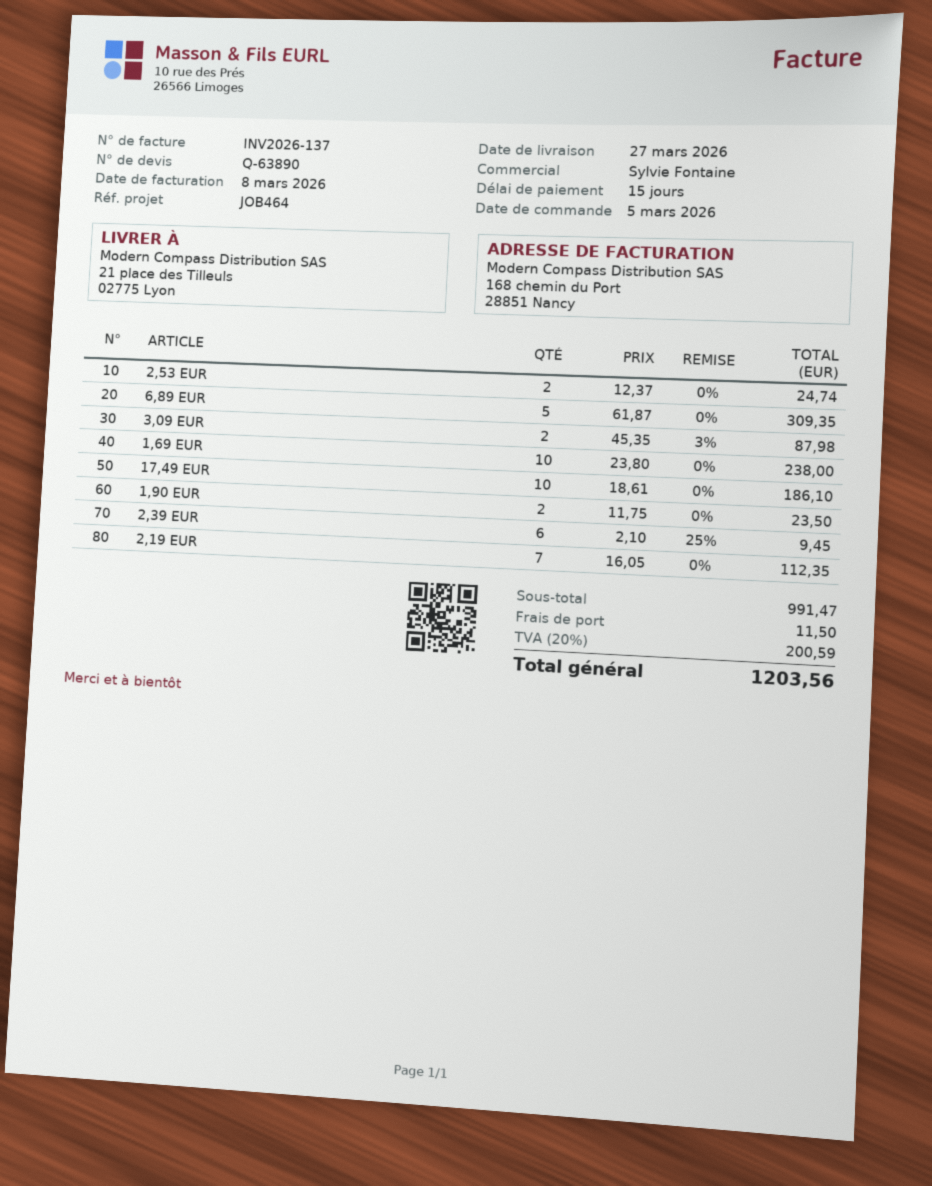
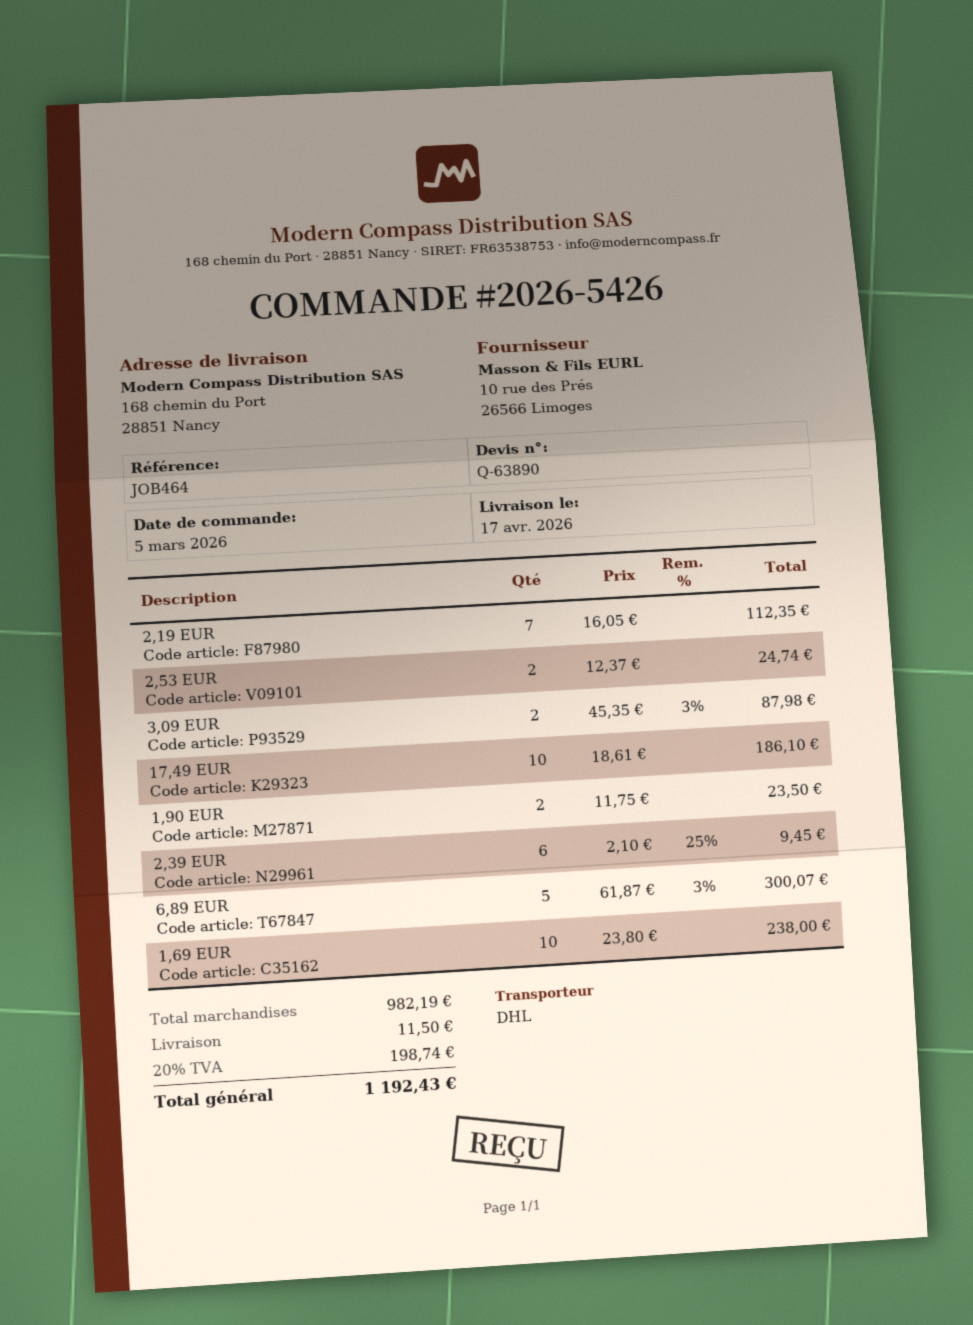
delivery date: 2026-03-27 -> 2026-04-17
ship to: 21 place des Tilleuls, 02775 Lyon -> 168 chemin du Port, 28851 Nancy
6,89 EUR: 5 x 61.87 = 309.35 -> 5 x 61.87 - 3% = 300.07
subtotal: 991.47 -> 982.19
tax: 20% = 200.59 -> 20% = 198.74
total: 1203.56 -> 1192.43

